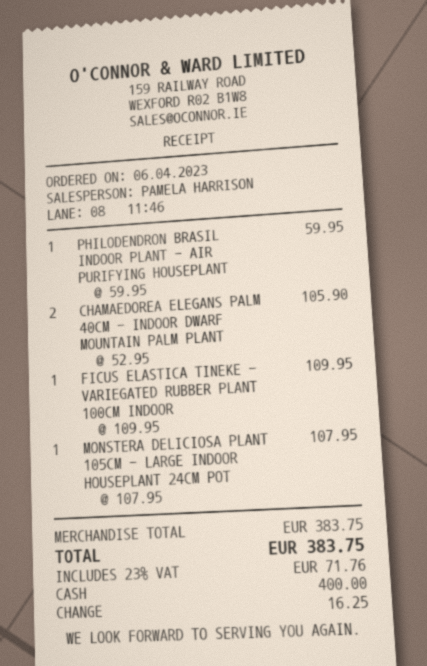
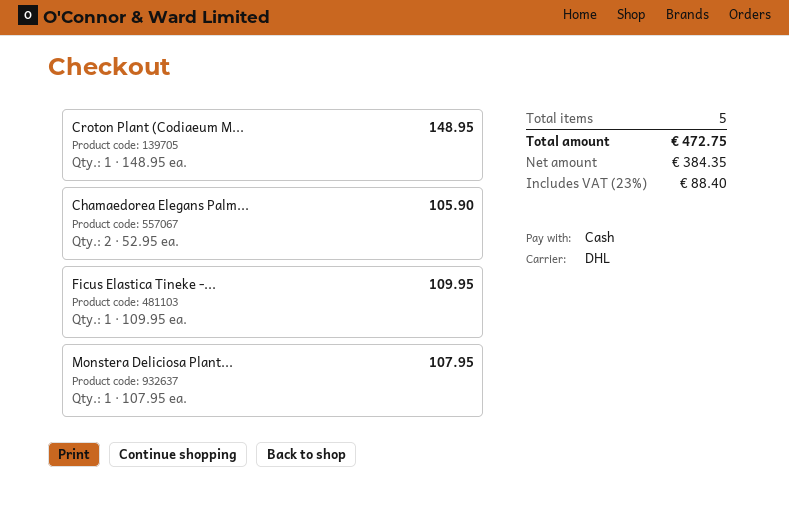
PHILODENDRON BRASIL INDOOR PLANT - AIR PURIFYING HOUSEPLANT: 1 x 59.95 = 59.95 -> none
Croton Plant (Codiaeum M...: none -> 1 x 148.95 = 148.95
tax: 23% = 71.76 -> 23% = 88.40
total: 383.75 -> 472.75

